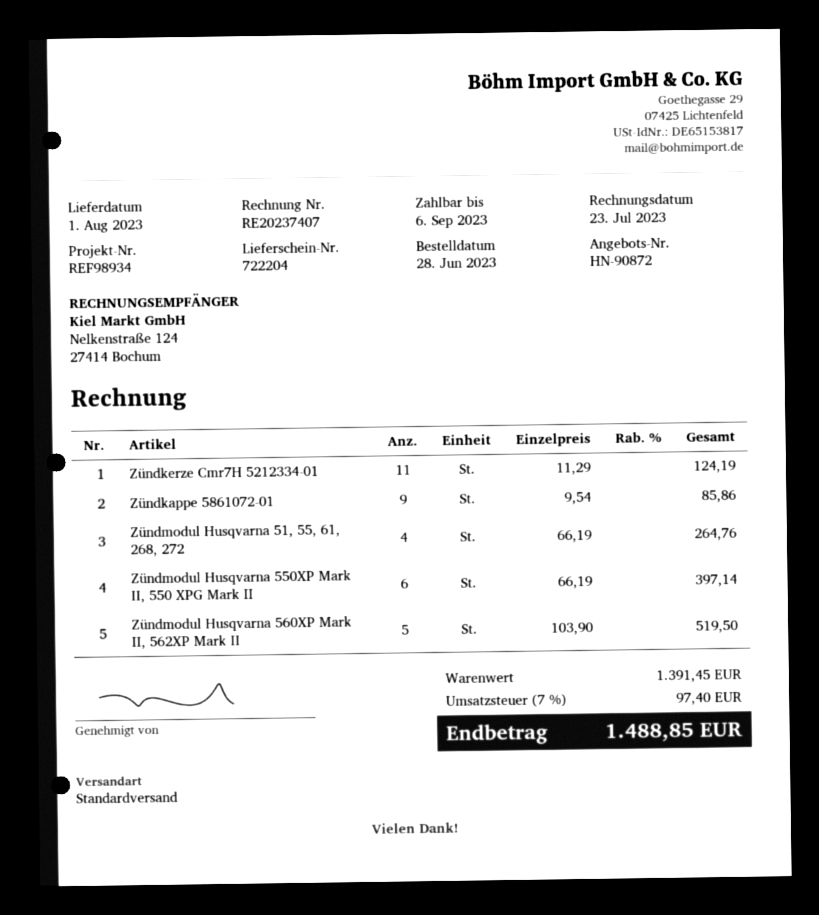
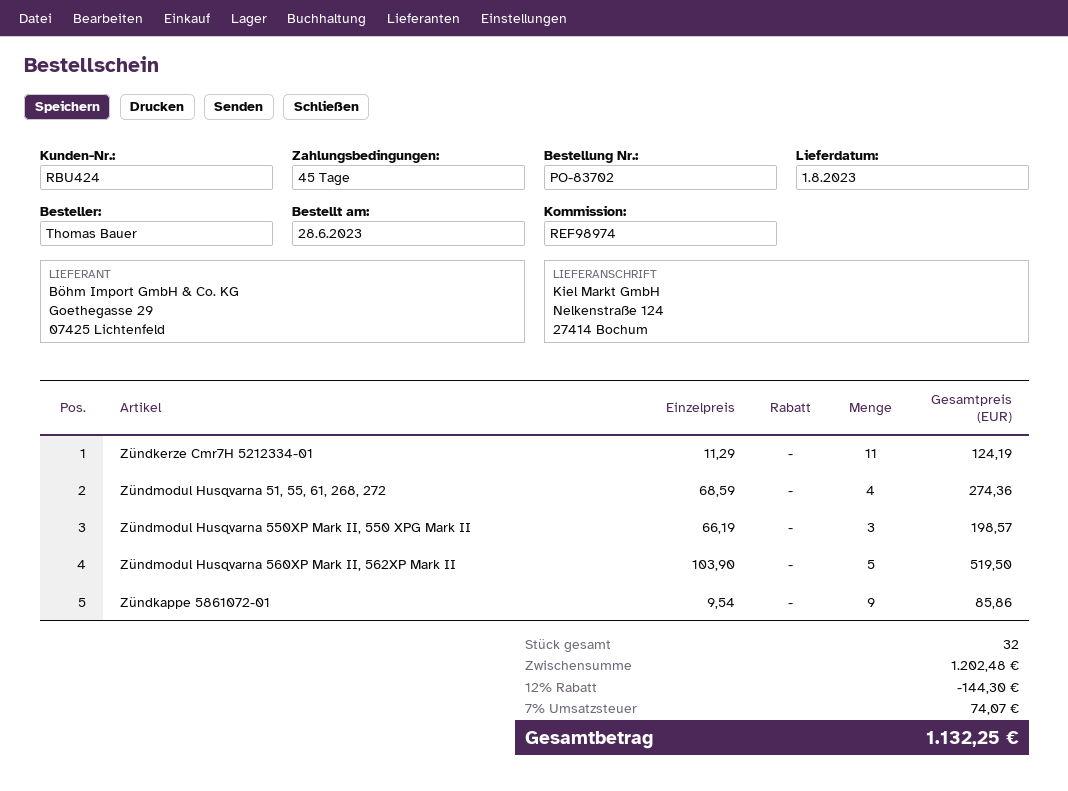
reference: REF98934 -> REF98974
Zündmodul Husqvarna 51, 55, 61, 268, 272: 4 x 66.19 = 264.76 -> 4 x 68.59 = 274.36
Zündmodul Husqvarna 550XP Mark II, 550 XPG Mark II: 6 x 66.19 = 397.14 -> 3 x 66.19 = 198.57
subtotal: 1391.45 -> 1202.48
discount: none -> 12% = 144.30
tax: 7% = 97.40 -> 7% = 74.07
total: 1488.85 -> 1132.25

